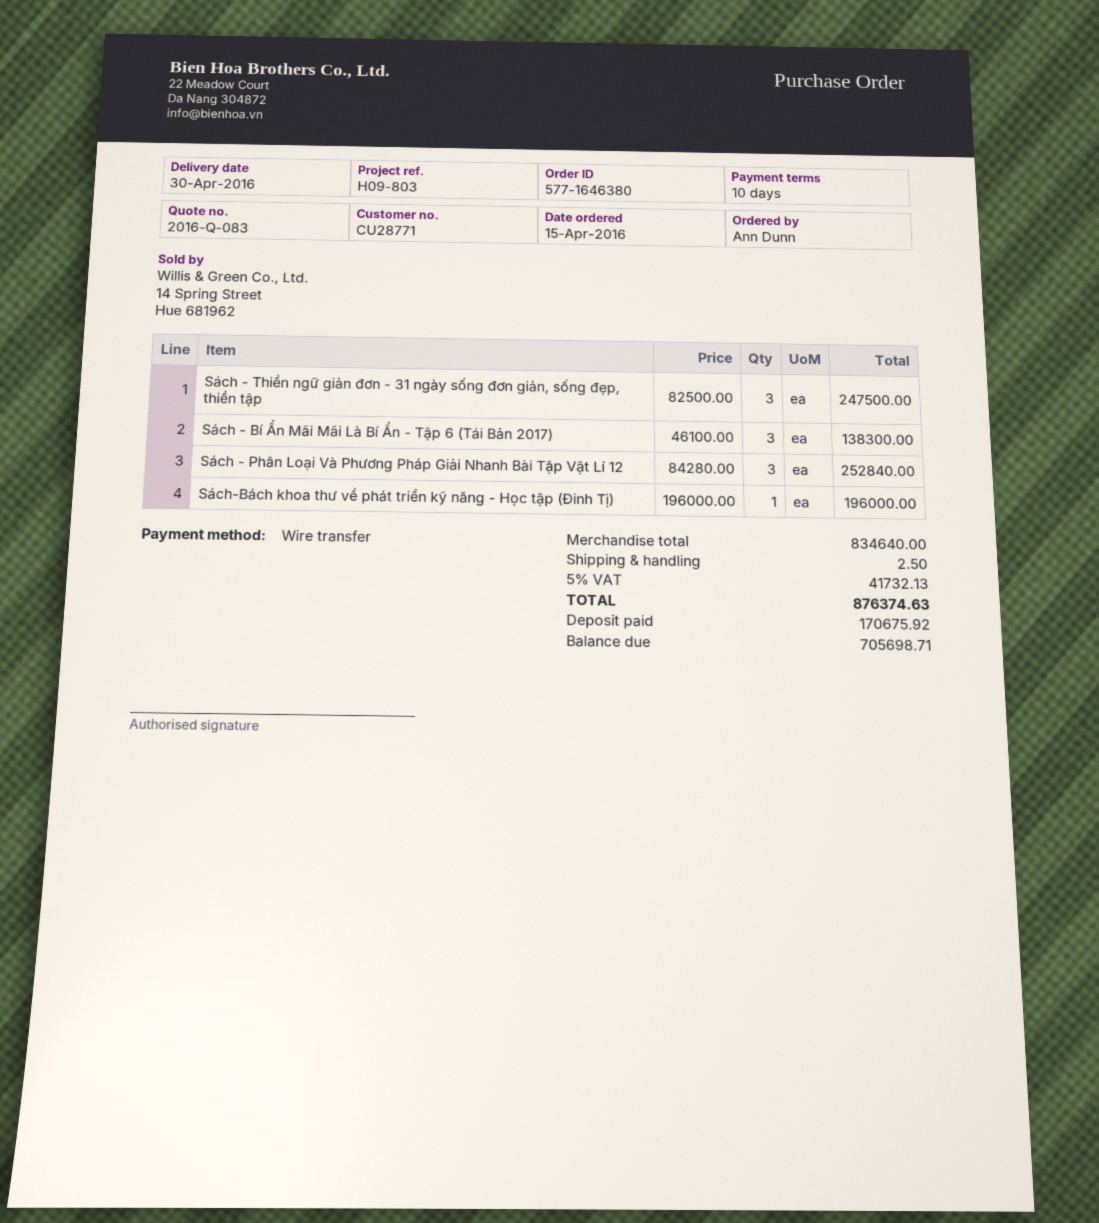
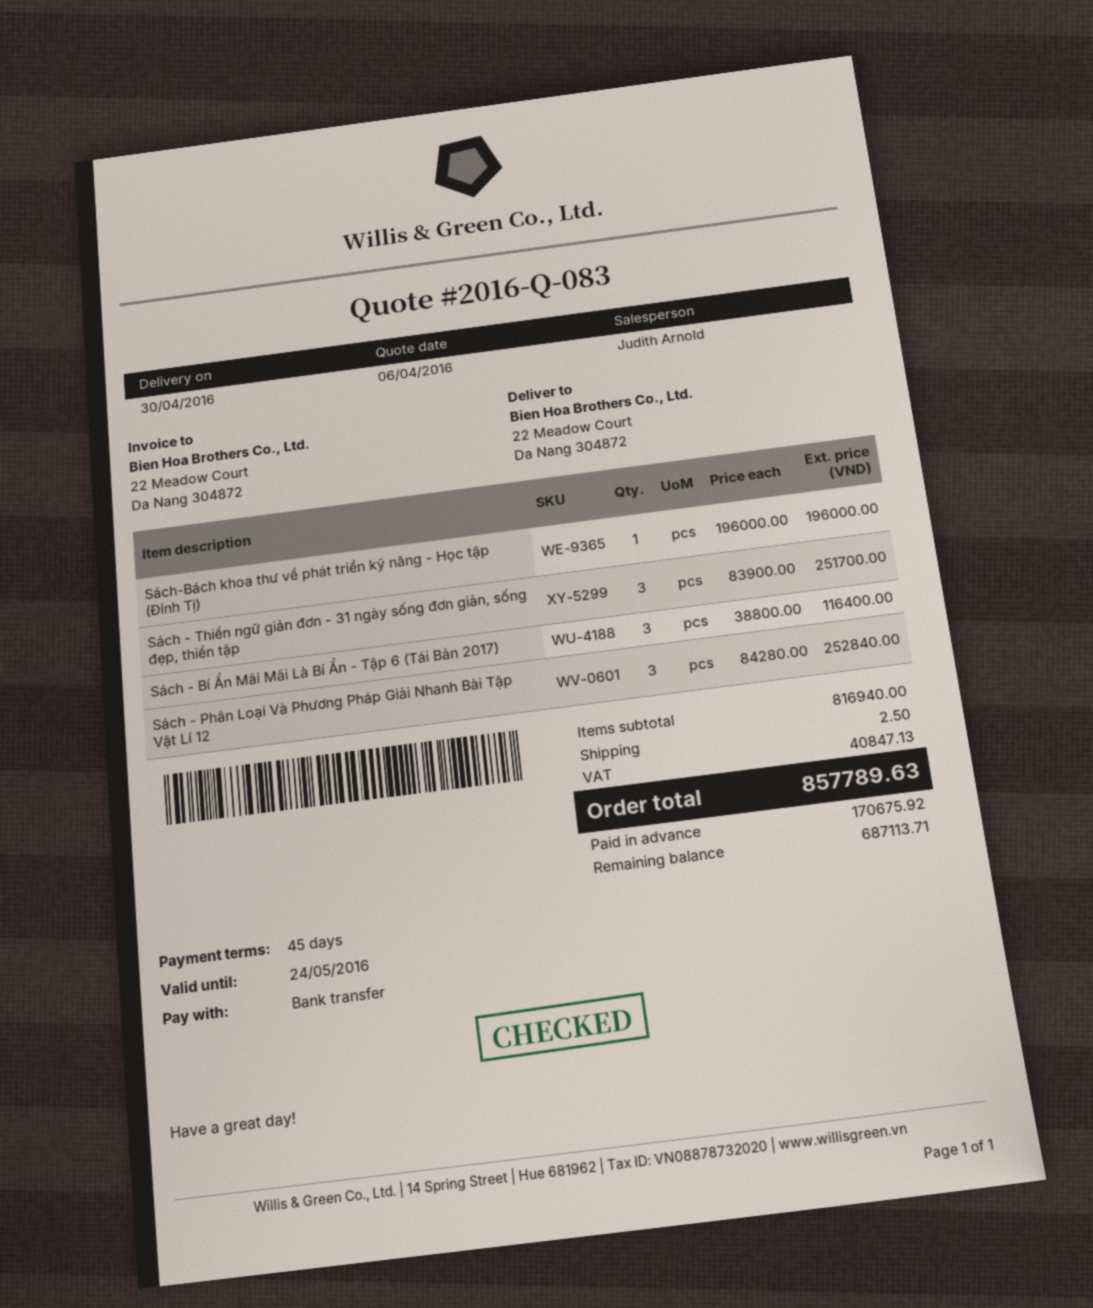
payment terms: 10 days -> 45 days
Sách - Thiền ngữ giản đơn - 31 ngày sống đơn giản, sống đẹp, thiền tập: 3 x 82500.00 = 247500.00 -> 3 x 83900.00 = 251700.00
Sách - Bí Ẩn Mãi Mãi Là Bí Ẩn - Tập 6 (Tái Bản 2017): 3 x 46100.00 = 138300.00 -> 3 x 38800.00 = 116400.00
subtotal: 834640.00 -> 816940.00
tax: 41732.13 -> 40847.13
total: 876374.63 -> 857789.63
balance: 705698.71 -> 687113.71

